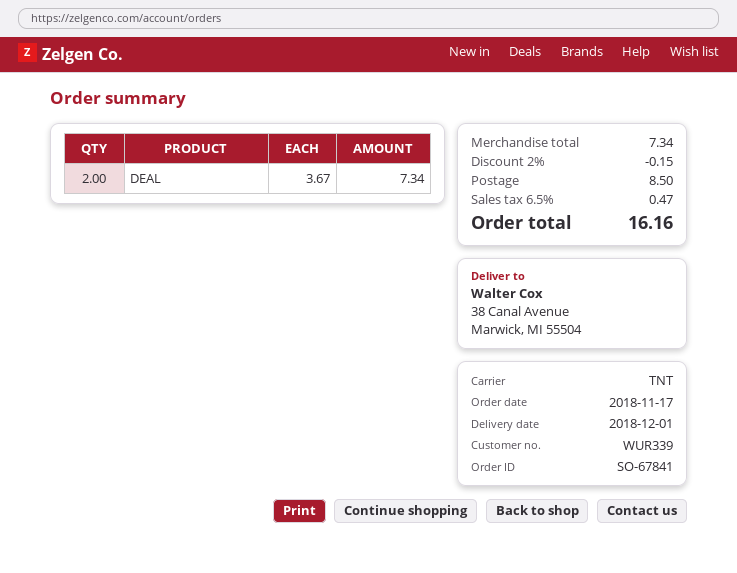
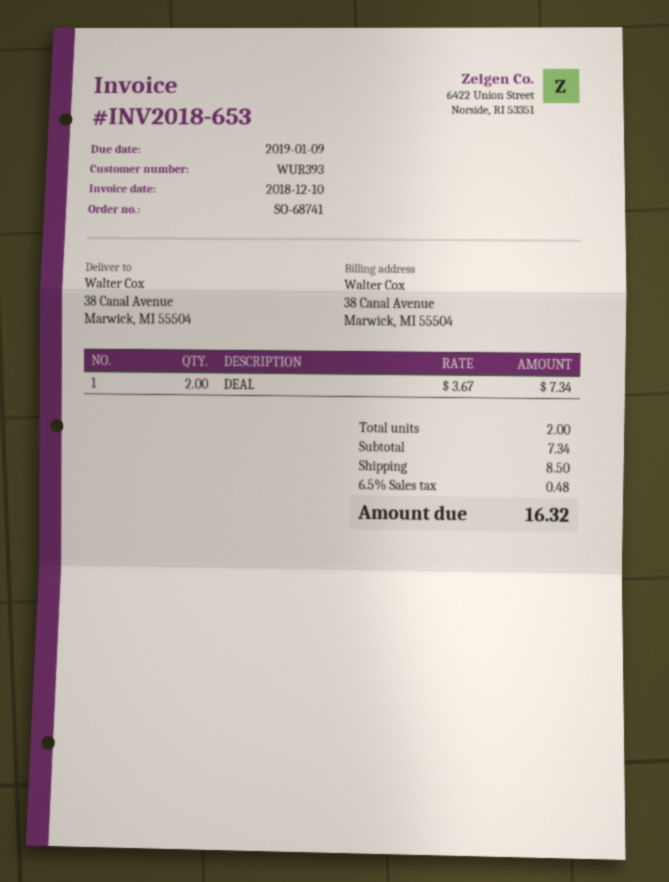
order number: SO-67841 -> SO-68741
customer number: WUR339 -> WUR393
discount: 2% = 0.15 -> none
tax: 6.5% = 0.47 -> 6.5% = 0.48
total: 16.16 -> 16.32

